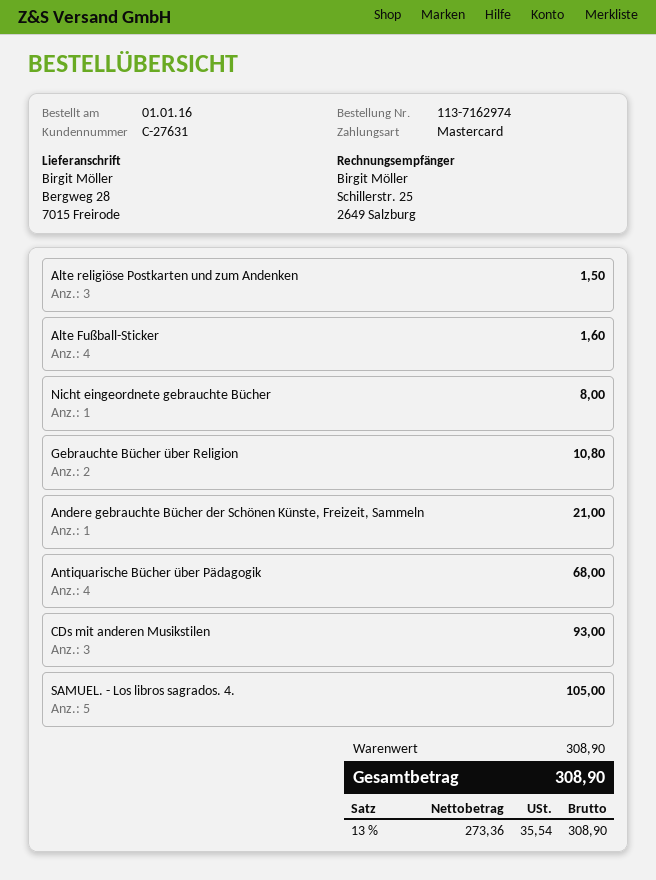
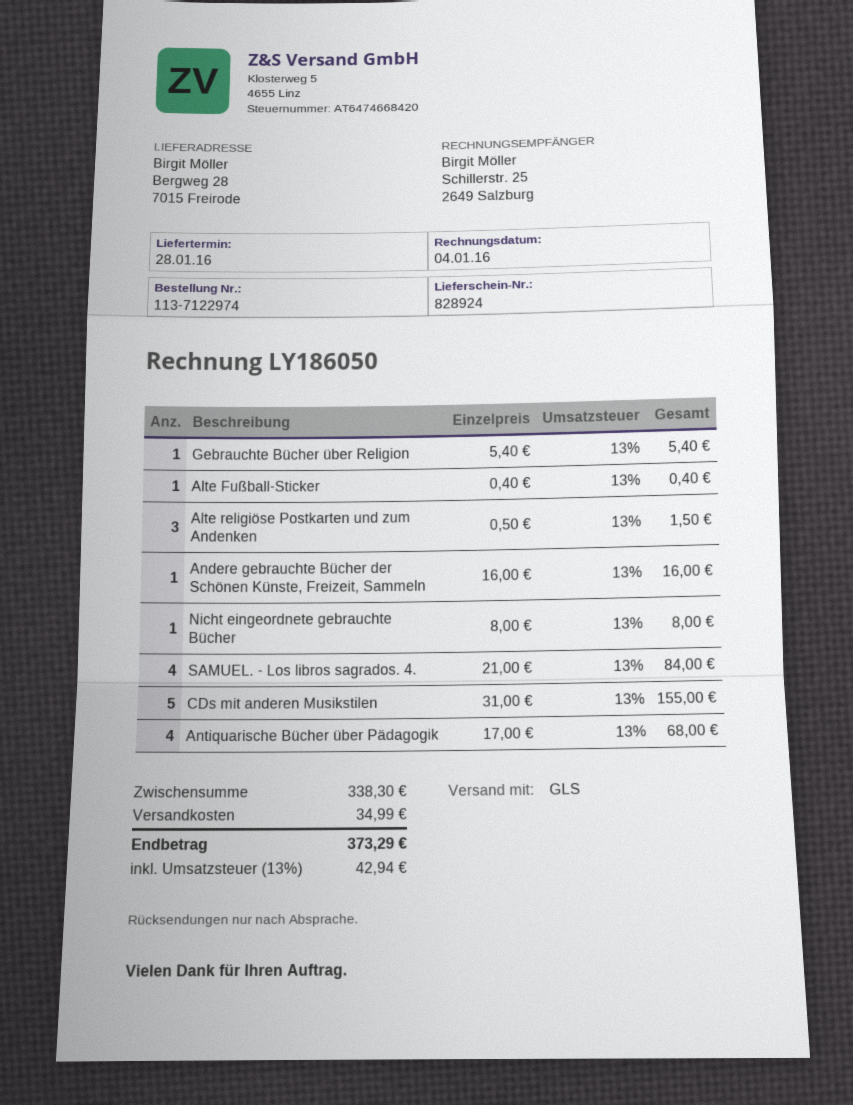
order number: 113-7162974 -> 113-7122974
Alte Fußball-Sticker: 4 for 1.60 -> 1 for 0.40
Gebrauchte Bücher über Religion: 2 for 10.80 -> 1 for 5.40
Andere gebrauchte Bücher der Schönen Künste, Freizeit, Sammeln: 1 for 21.00 -> 1 for 16.00
CDs mit anderen Musikstilen: 3 for 93.00 -> 5 for 155.00
SAMUEL. - Los libros sagrados. 4.: 5 for 105.00 -> 4 for 84.00
subtotal: 308.90 -> 338.30
shipping: none -> 34.99
tax: 13% = 35.54 -> 13% = 42.94
total: 308.90 -> 373.29

